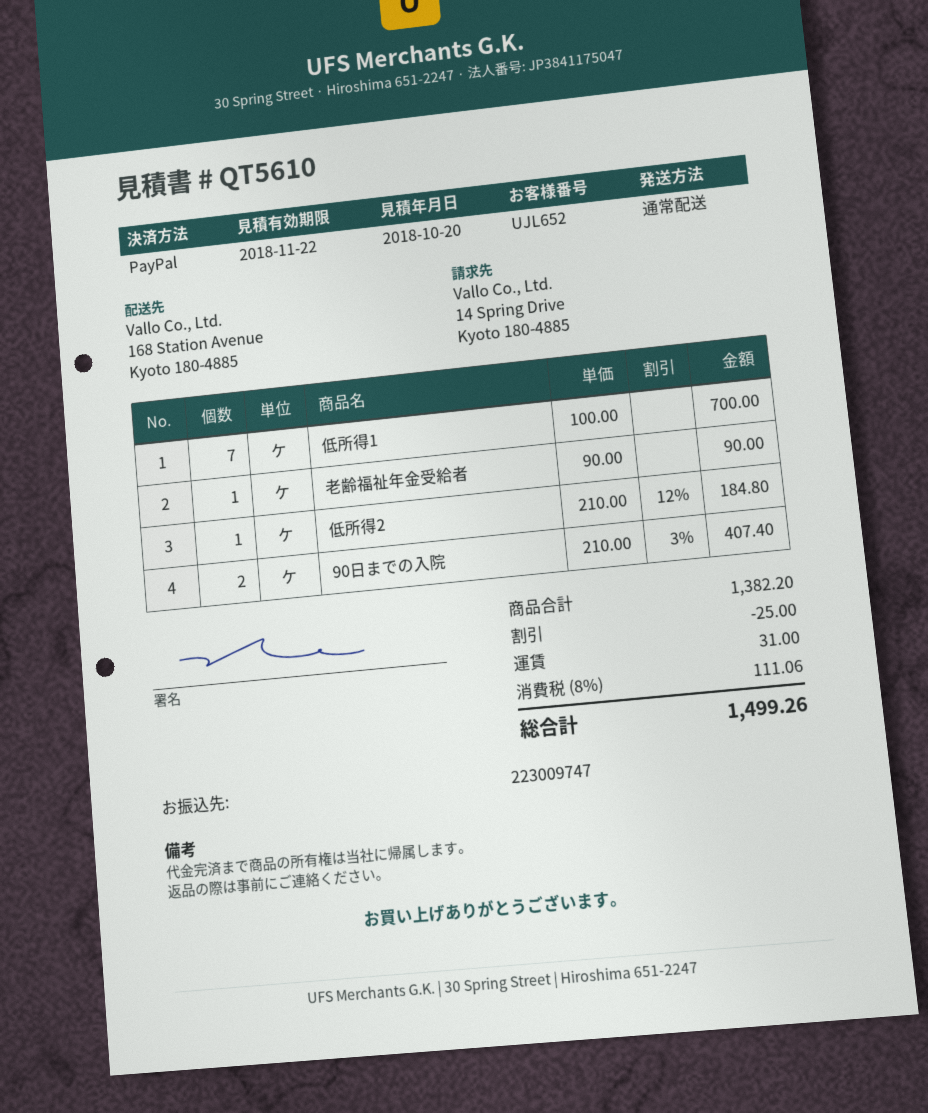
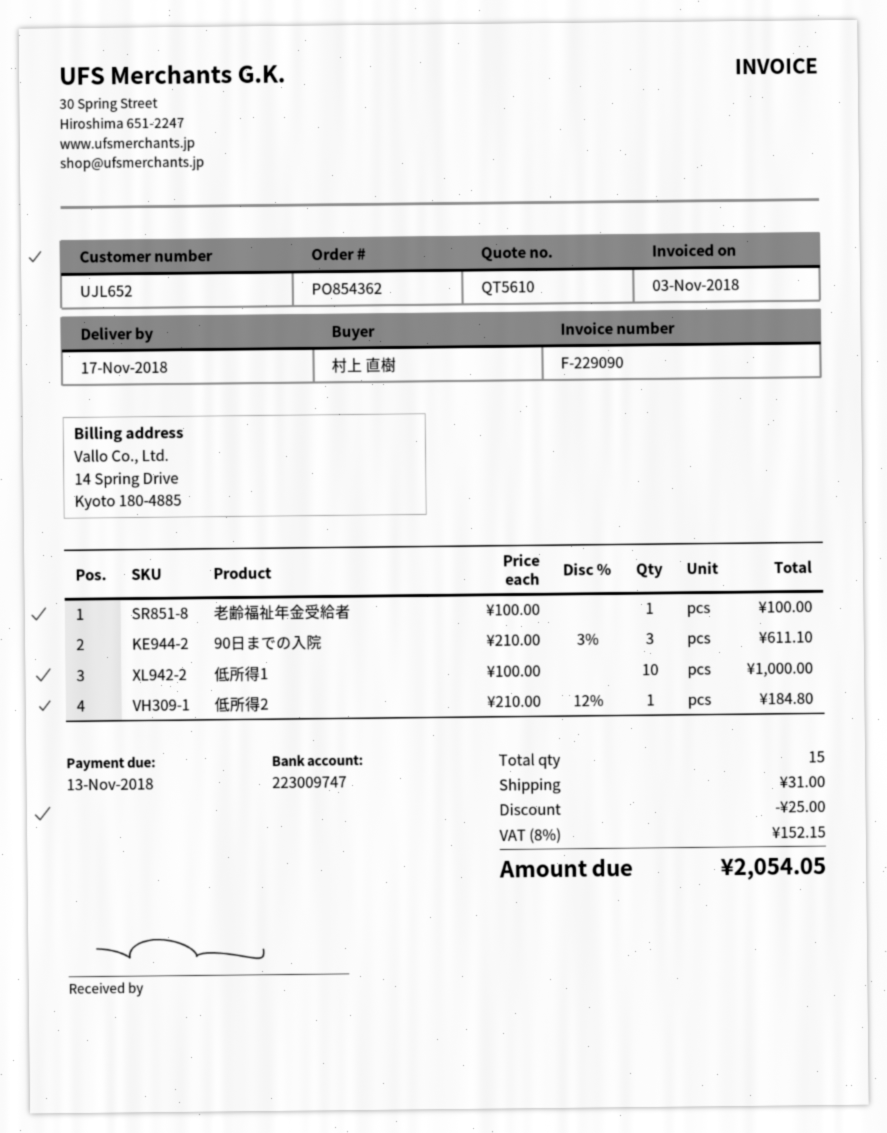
低所得1: 7 x 100.00 = 700.00 -> 10 x 100.00 = 1000.00
老齢福祉年金受給者: 1 x 90.00 = 90.00 -> 1 x 100.00 = 100.00
90日までの入院: 2 x 210.00 - 3% = 407.40 -> 3 x 210.00 - 3% = 611.10
tax: 8% = 111.06 -> 8% = 152.15
total: 1499.26 -> 2054.05

